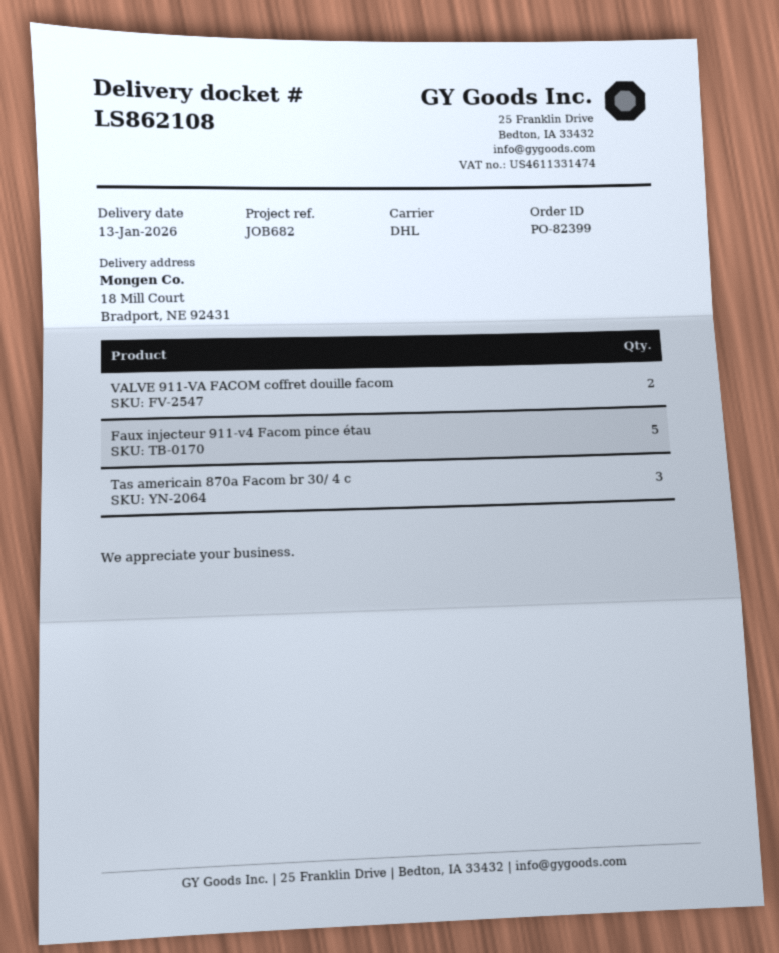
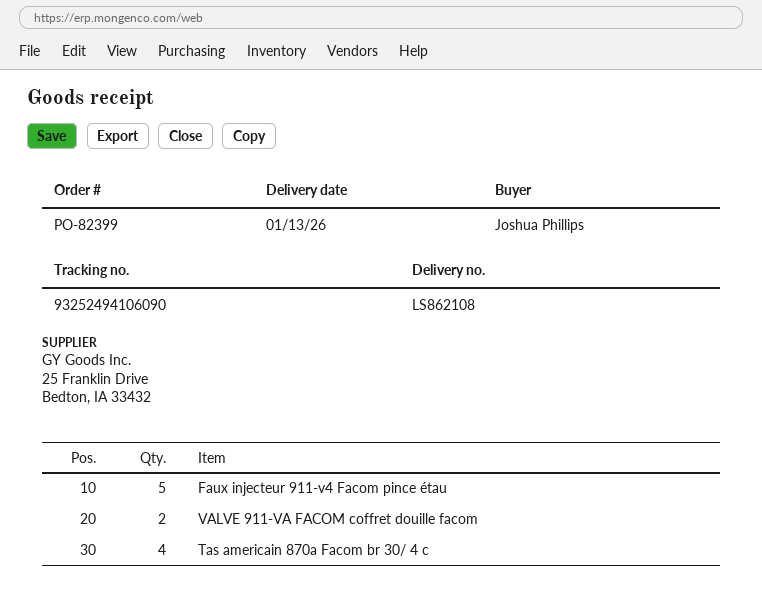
Tas americain 870a Facom br 30/ 4 c: 3 -> 4

